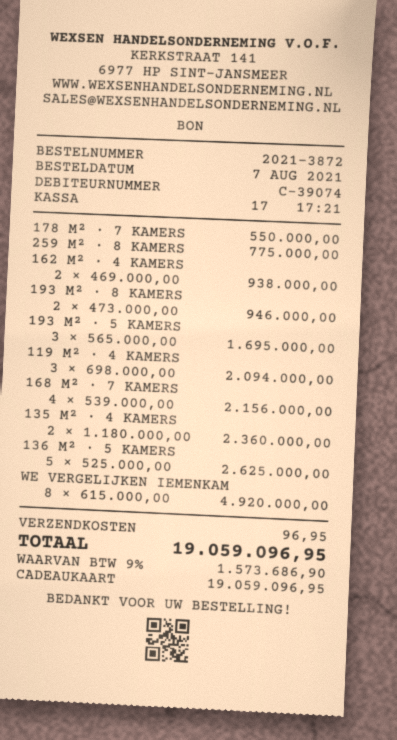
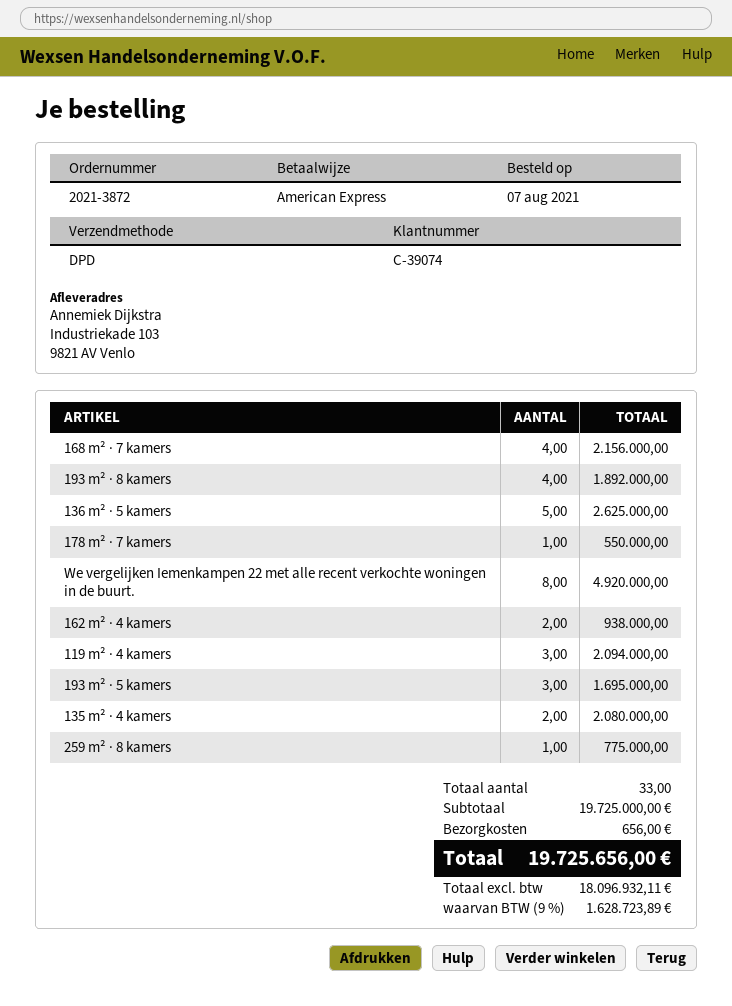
payment method: gift card -> American Express
193 M² · 8 KAMERS: 2 for 946000.00 -> 4 for 1892000.00
135 M² · 4 KAMERS: 2 for 2360000.00 -> 2 for 2080000.00
shipping: 96.95 -> 656.00
tax: 9% = 1573686.90 -> 9% = 1628723.89
total: 19059096.95 -> 19725656.00

